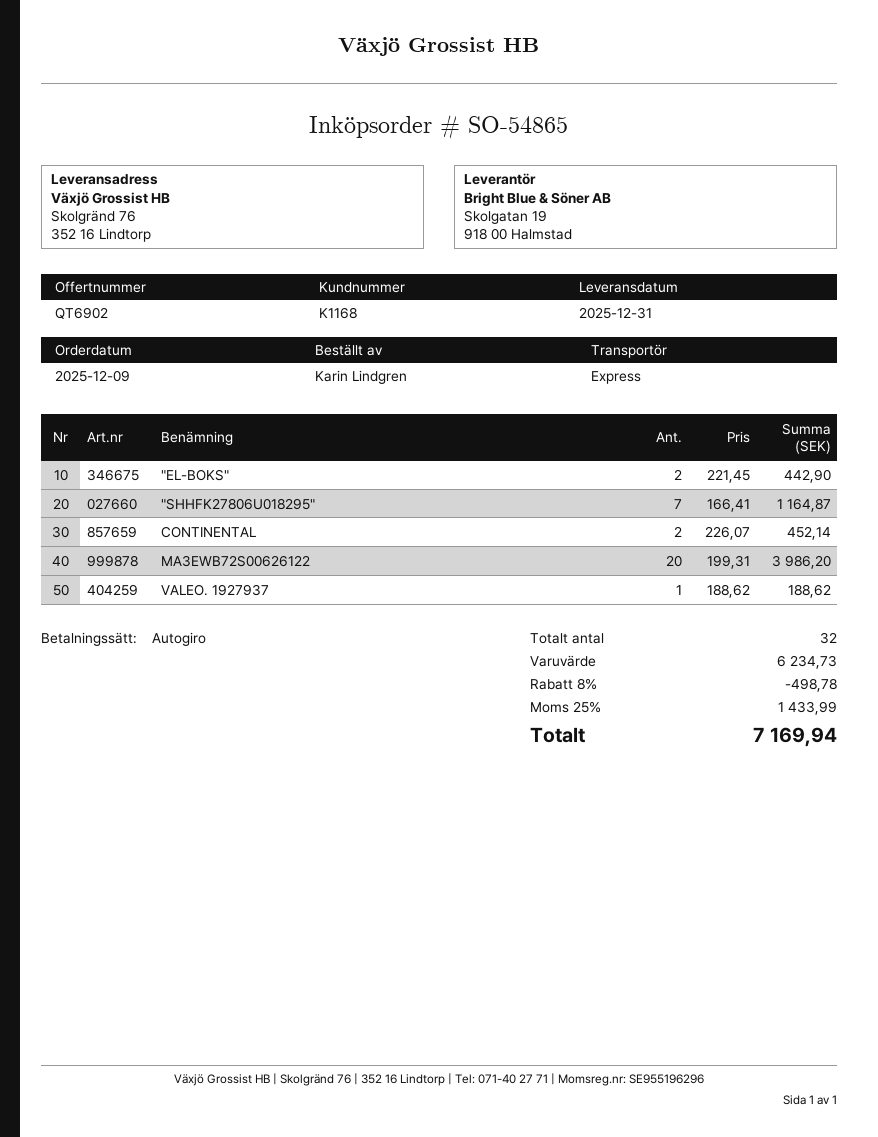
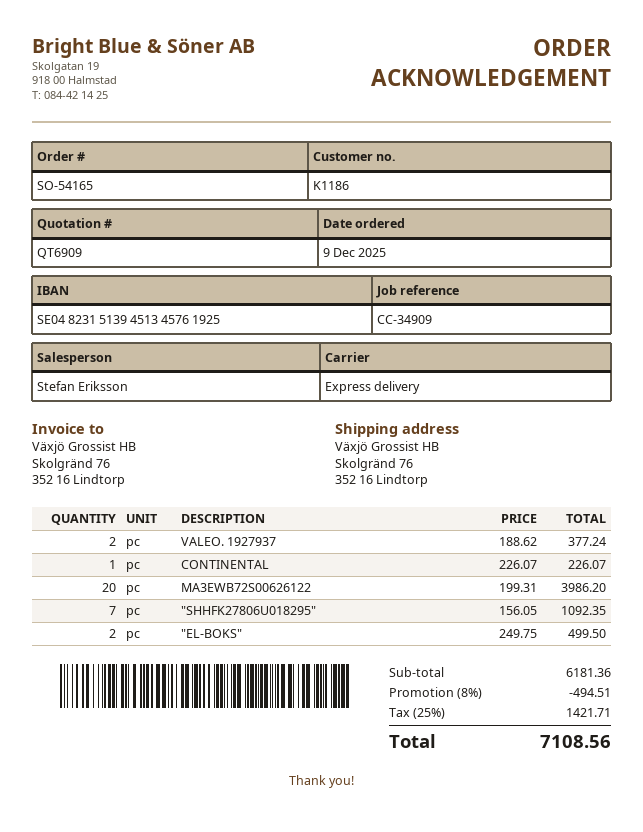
quote number: QT6902 -> QT6909
order number: SO-54865 -> SO-54165
customer number: K1168 -> K1186
"EL-BOKS": 2 x 221.45 = 442.90 -> 2 x 249.75 = 499.50
"SHHFK27806U018295": 7 x 166.41 = 1164.87 -> 7 x 156.05 = 1092.35
CONTINENTAL: 2 x 226.07 = 452.14 -> 1 x 226.07 = 226.07
VALEO. 1927937: 1 x 188.62 = 188.62 -> 2 x 188.62 = 377.24
subtotal: 6234.73 -> 6181.36
discount: 8% = 498.78 -> 8% = 494.51
tax: 25% = 1433.99 -> 25% = 1421.71
total: 7169.94 -> 7108.56

